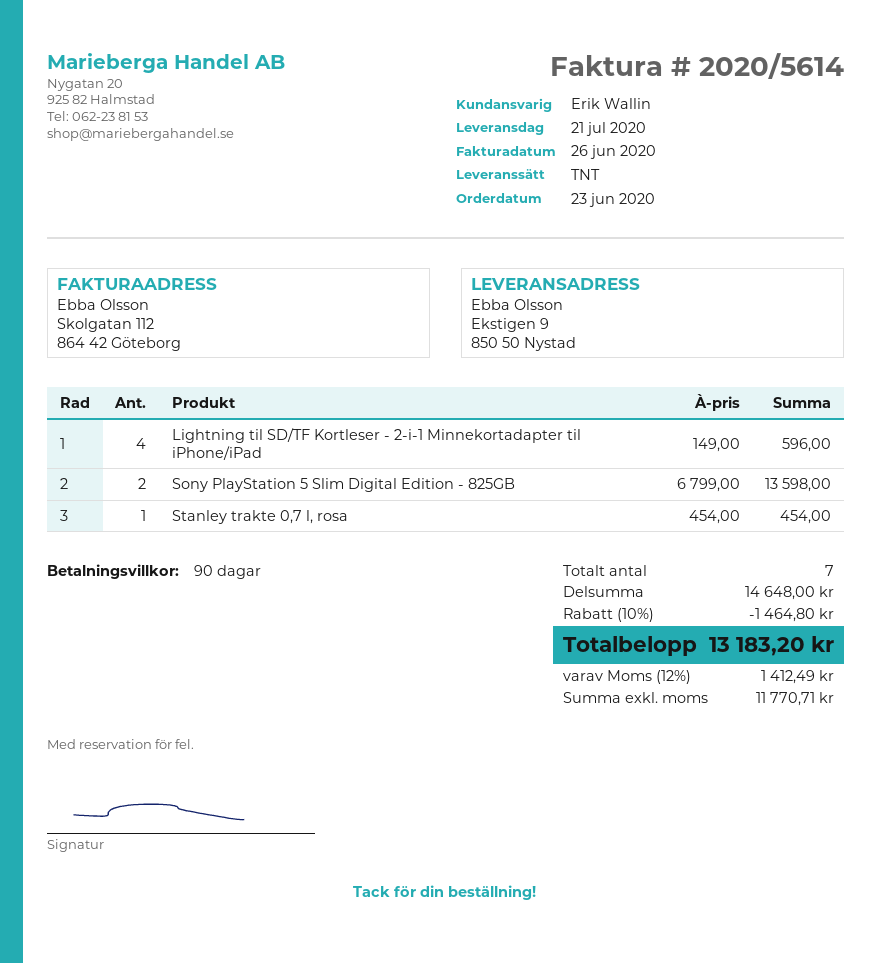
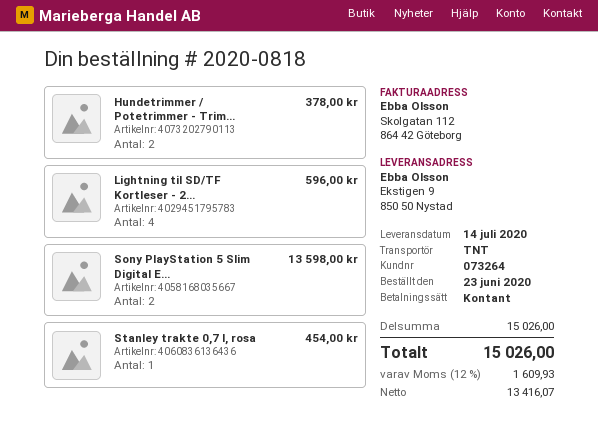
delivery date: 2020-07-21 -> 2020-07-14
Hundetrimmer / Potetrimmer - Trim...: none -> 2 for 378.00
subtotal: 14648.00 -> 15026.00
discount: 10% = 1464.80 -> none
net: 11770.71 -> 13416.07
tax: 12% = 1412.49 -> 12% = 1609.93
total: 13183.20 -> 15026.00

